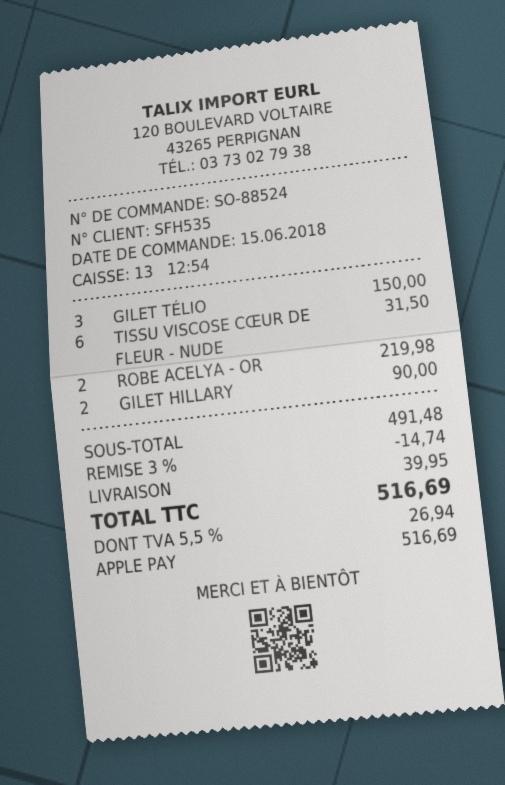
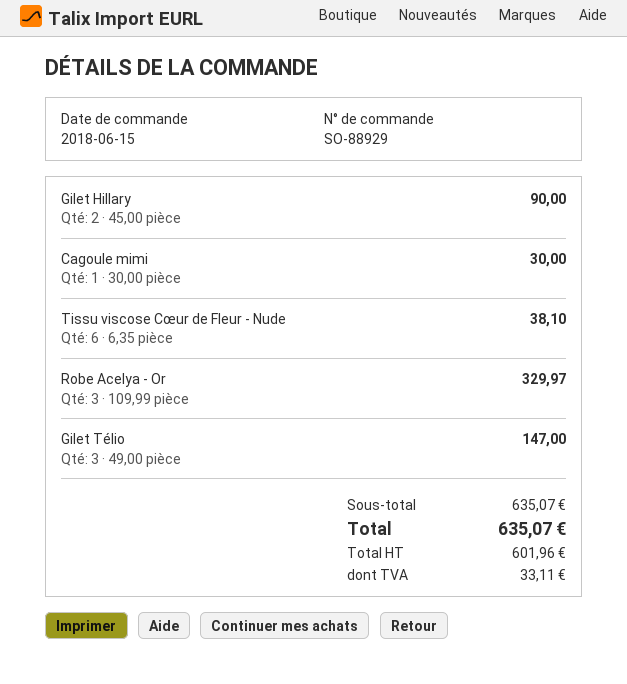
order number: SO-88524 -> SO-88929
GILET TÉLIO: 3 for 150.00 -> 3 for 147.00
TISSU VISCOSE CŒUR DE FLEUR - NUDE: 6 for 31.50 -> 6 for 38.10
ROBE ACELYA - OR: 2 for 219.98 -> 3 for 329.97
Cagoule mimi: none -> 1 for 30.00
subtotal: 491.48 -> 635.07
discount: 3% = 14.74 -> none
shipping: 39.95 -> none
tax: 26.94 -> 33.11
total: 516.69 -> 635.07

